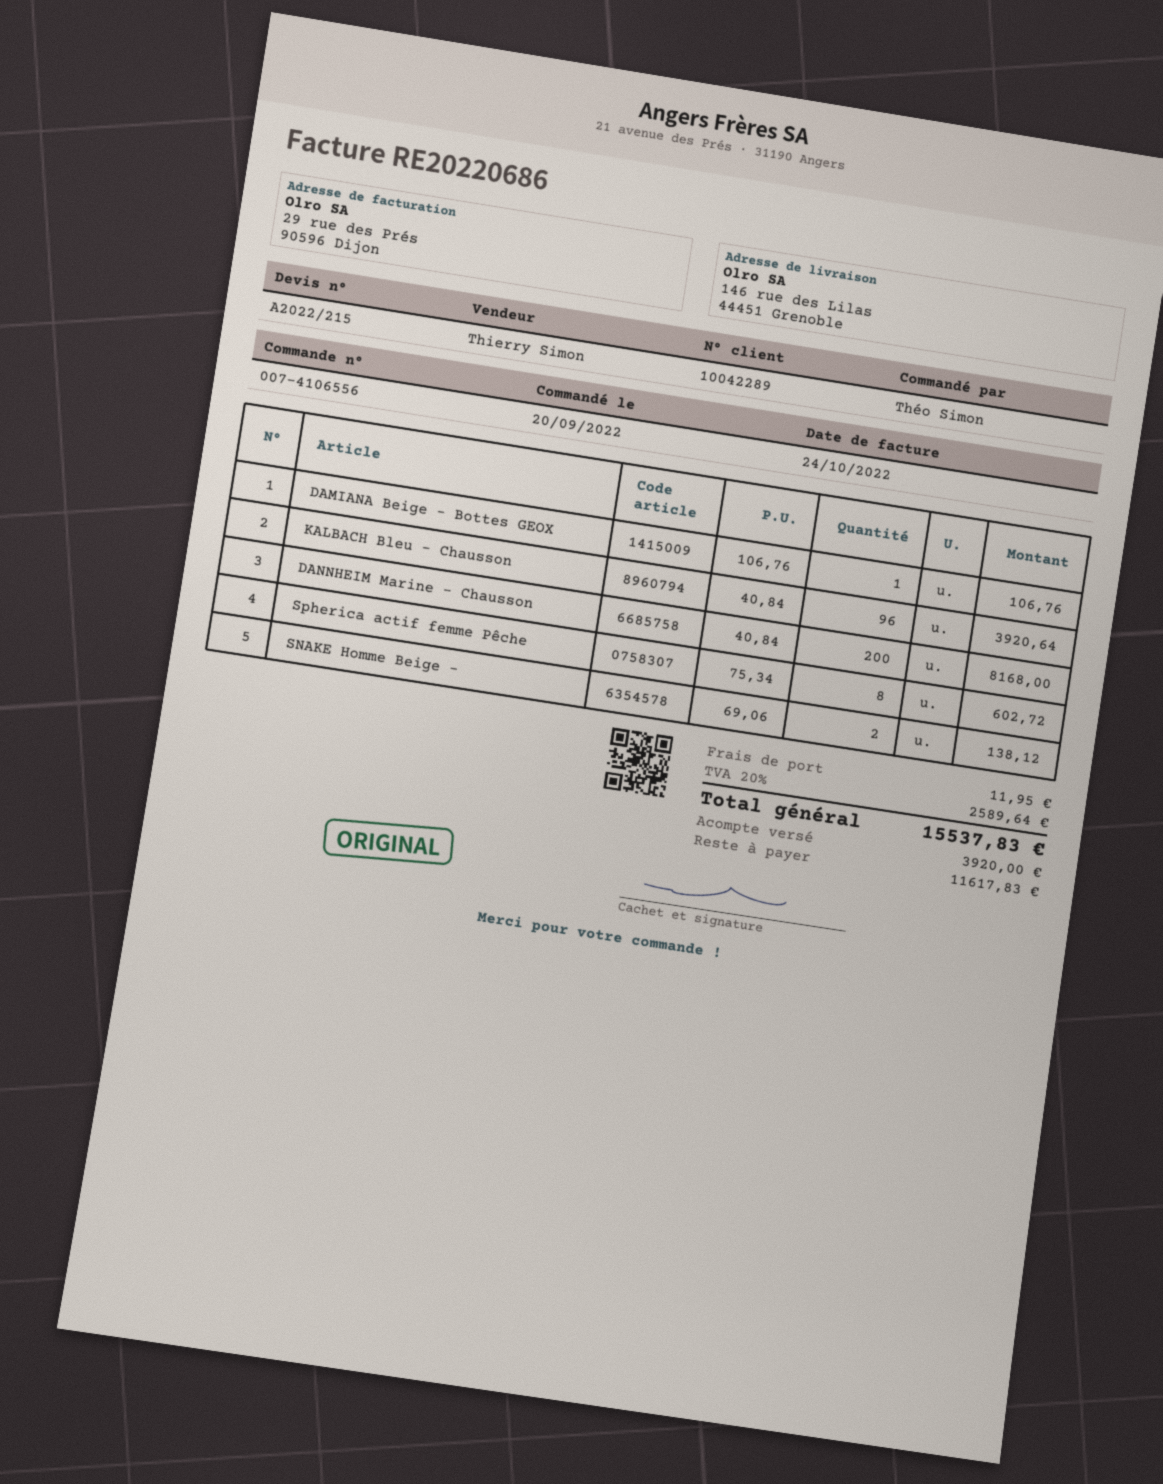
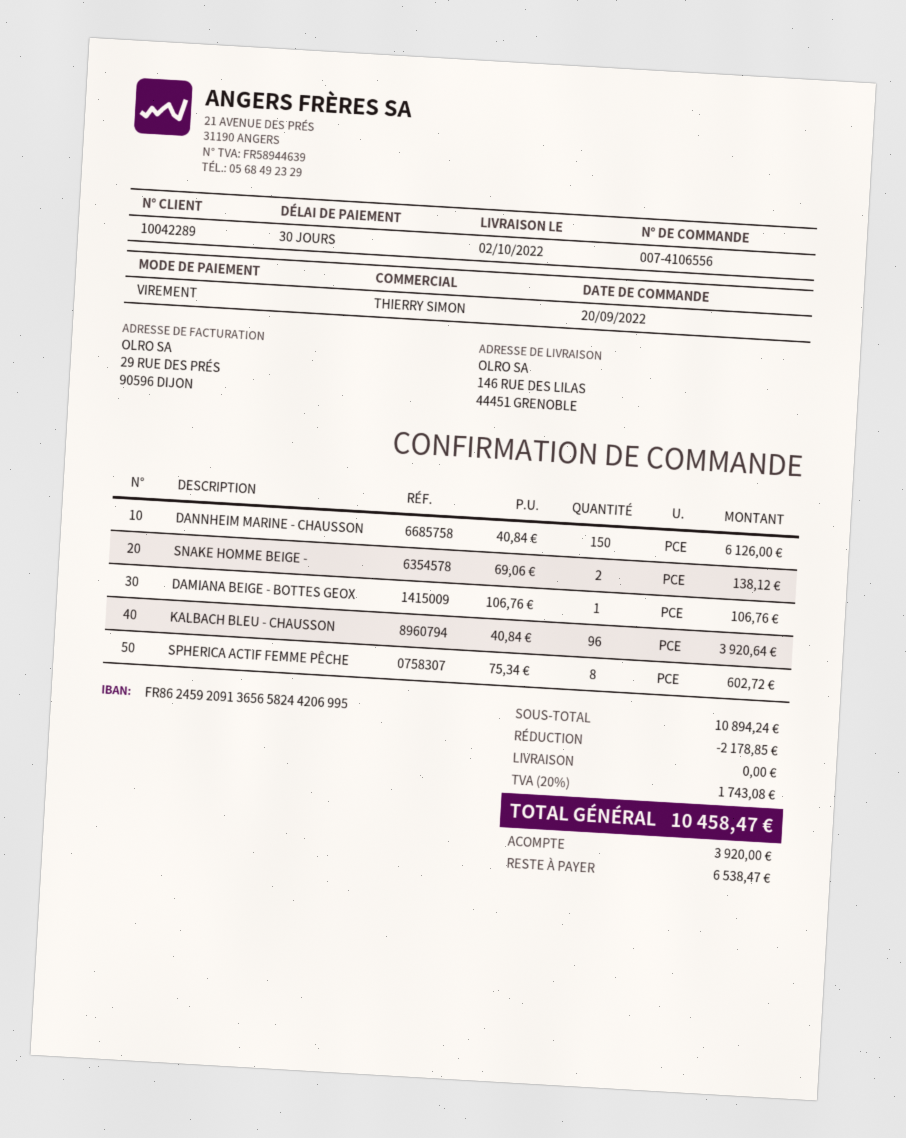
DANNHEIM Marine - Chausson: 200 x 40.84 = 8168.00 -> 150 x 40.84 = 6126.00
discount: none -> 2178.85
shipping: 11.95 -> 0.00
tax: 20% = 2589.64 -> 20% = 1743.08
total: 15537.83 -> 10458.47
balance: 11617.83 -> 6538.47

